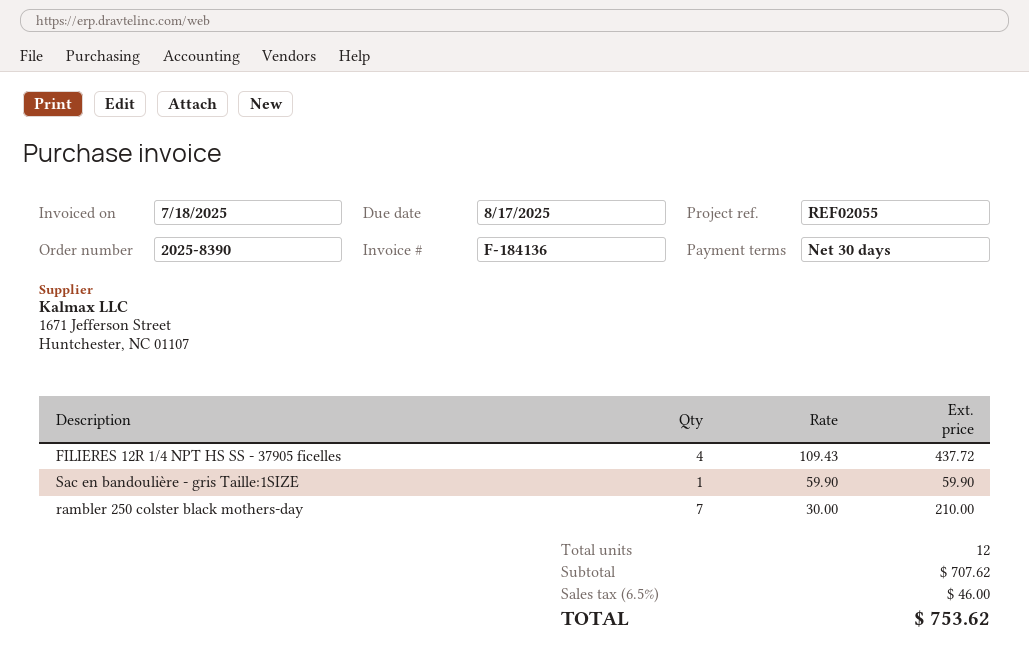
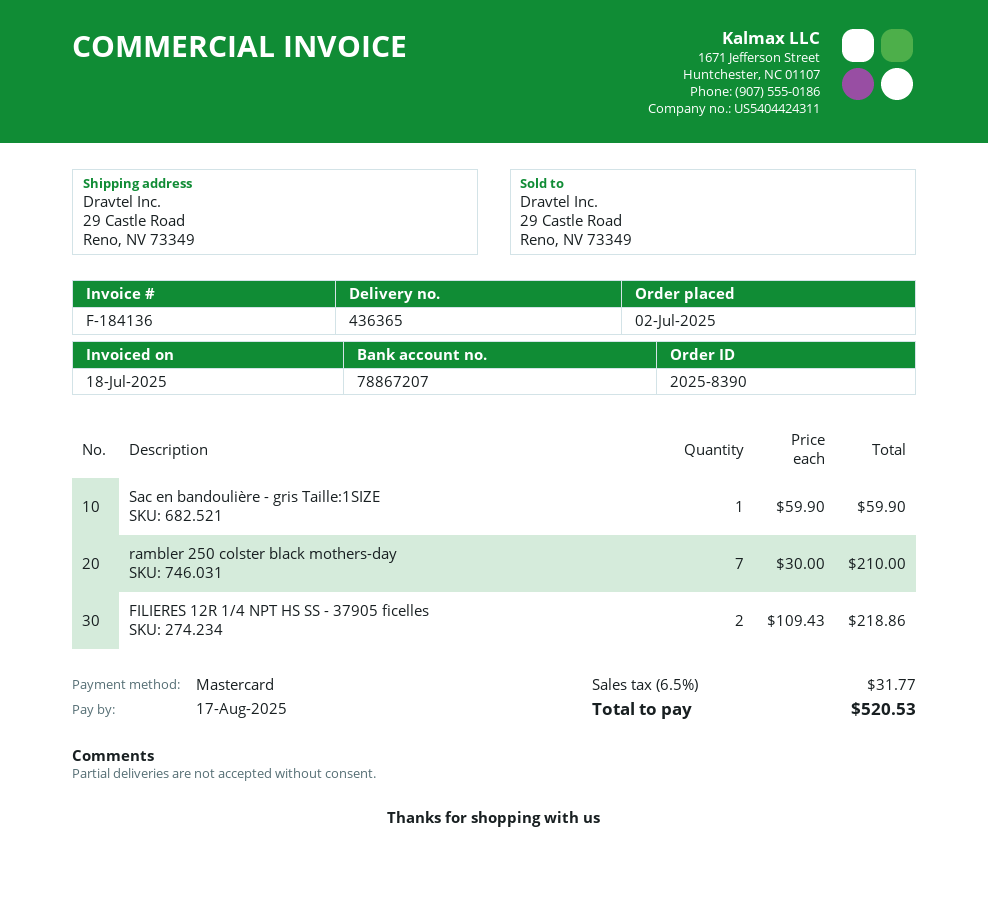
FILIERES 12R 1/4 NPT HS SS - 37905 ficelles: 4 x 109.43 = 437.72 -> 2 x 109.43 = 218.86
tax: 6.5% = 46.00 -> 6.5% = 31.77
total: 753.62 -> 520.53

